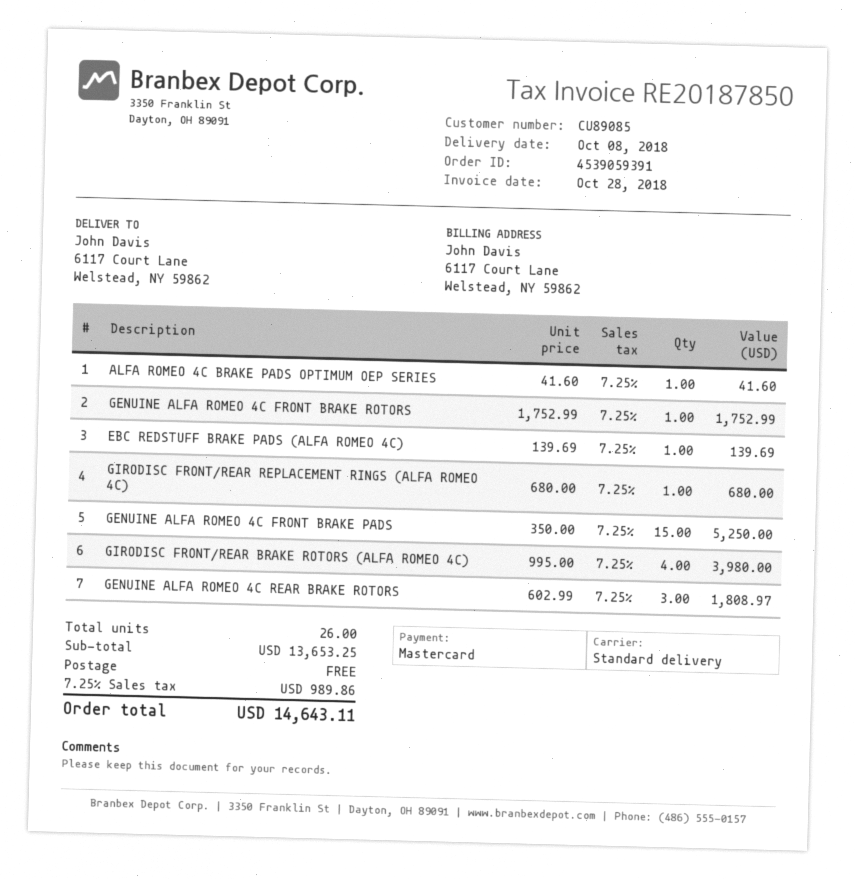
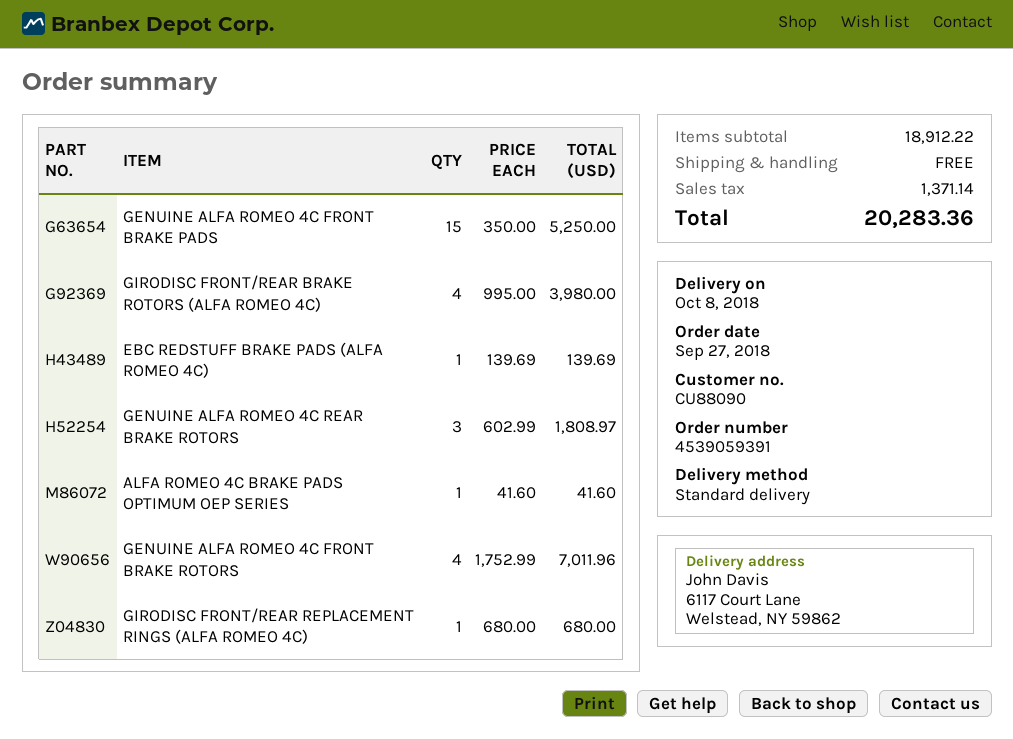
customer number: CU89085 -> CU88090
GENUINE ALFA ROMEO 4C FRONT BRAKE ROTORS: 1 x 1752.99 = 1752.99 -> 4 x 1752.99 = 7011.96
subtotal: 13653.25 -> 18912.22
tax: 989.86 -> 1371.14
total: 14643.11 -> 20283.36

